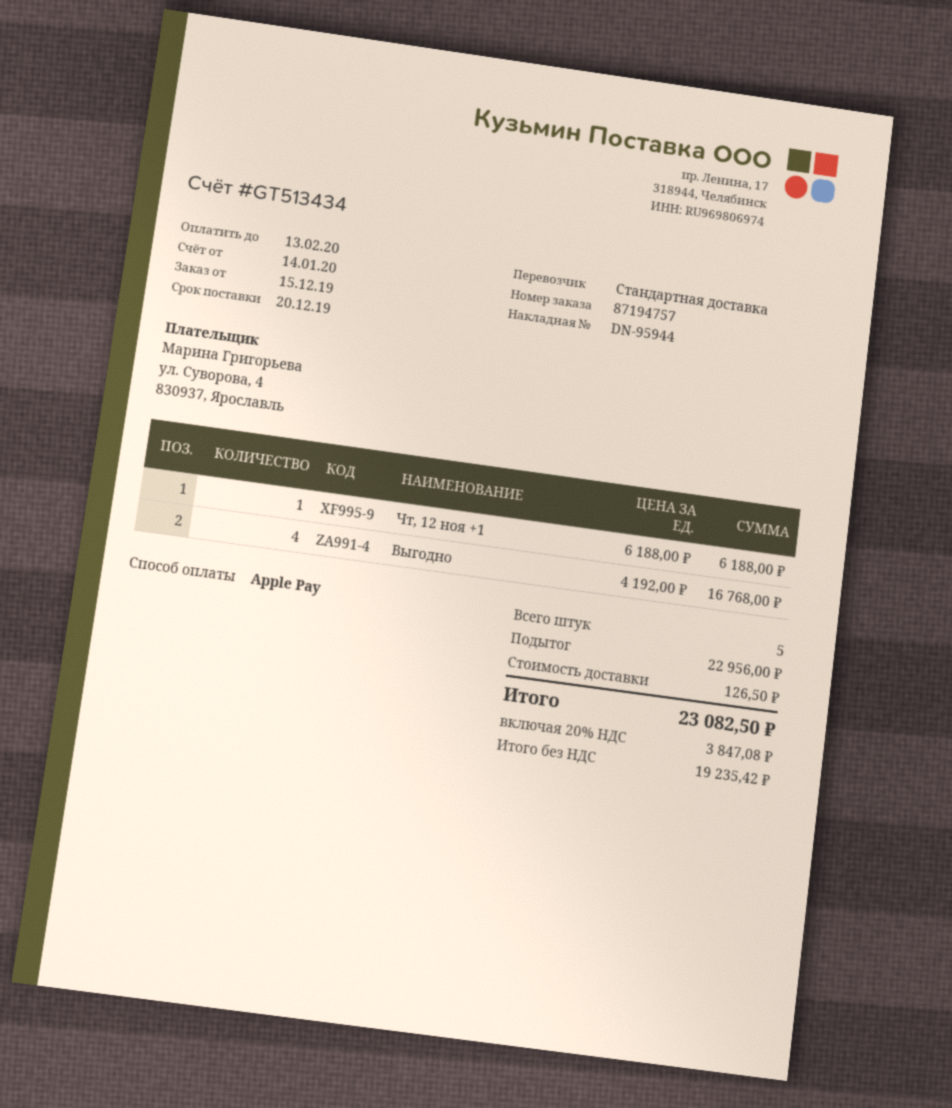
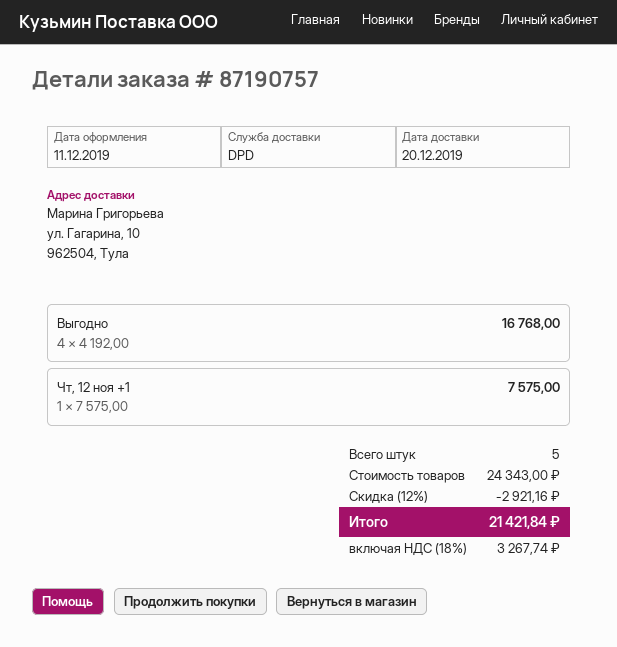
order number: 87194757 -> 87190757
order date: 2019-12-15 -> 2019-12-11
shipping method: standard -> DPD
Чт, 12 ноя +1: 1 x 6188.00 = 6188.00 -> 1 x 7575.00 = 7575.00
subtotal: 22956.00 -> 24343.00
discount: none -> 12% = 2921.16
shipping: 126.50 -> none
tax: 20% = 3847.08 -> 18% = 3267.74
total: 23082.50 -> 21421.84

